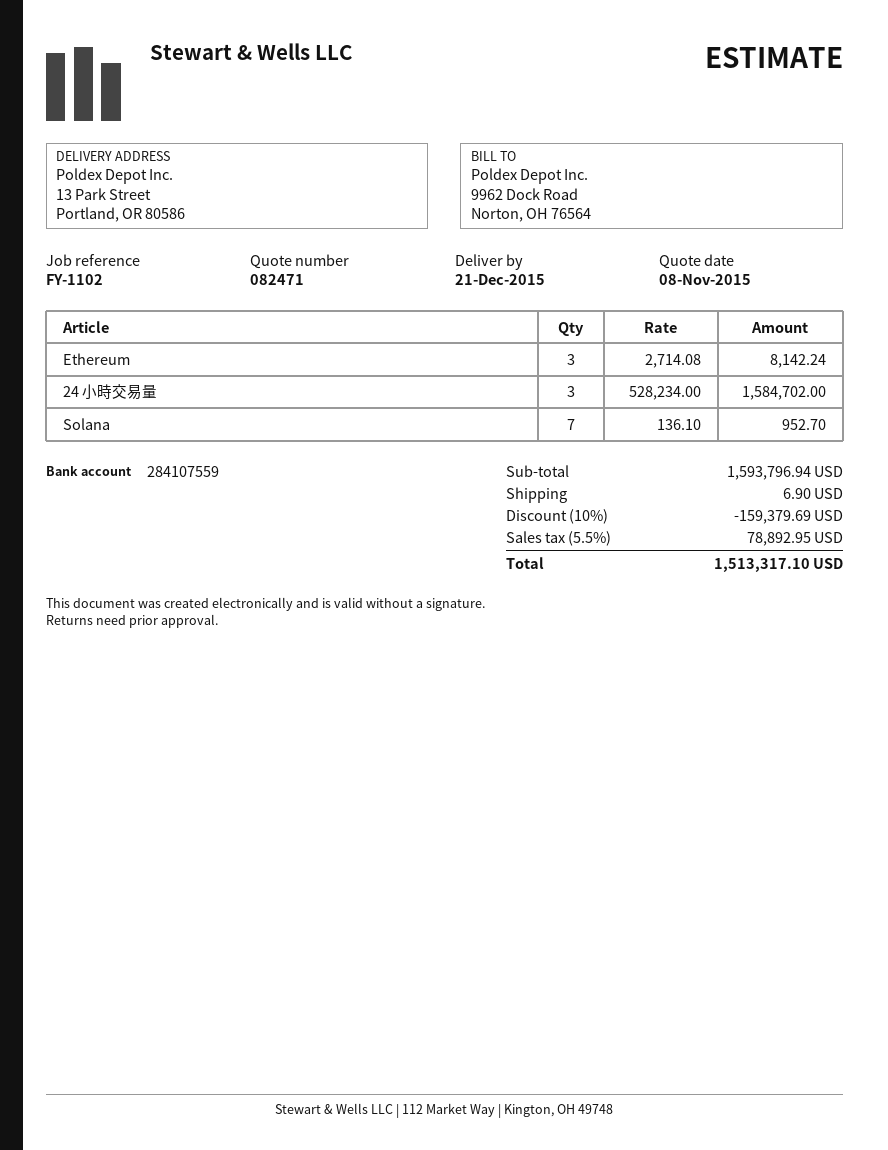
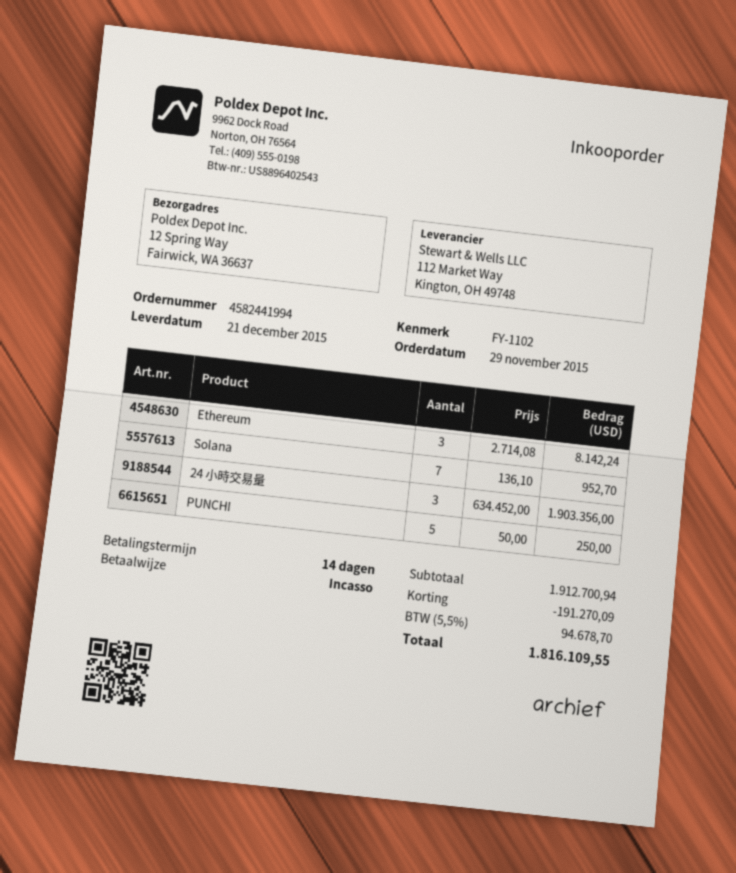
ship to: 13 Park Street, Portland, OR 80586 -> 12 Spring Way, Fairwick, WA 36637
24 小時交易量: 3 x 528234.00 = 1584702.00 -> 3 x 634452.00 = 1903356.00
PUNCHI: none -> 5 x 50.00 = 250.00
subtotal: 1593796.94 -> 1912700.94
discount: 159379.69 -> 191270.09
shipping: 6.90 -> none
tax: 5.5% = 78892.95 -> 5.5% = 94678.70
total: 1513317.10 -> 1816109.55

